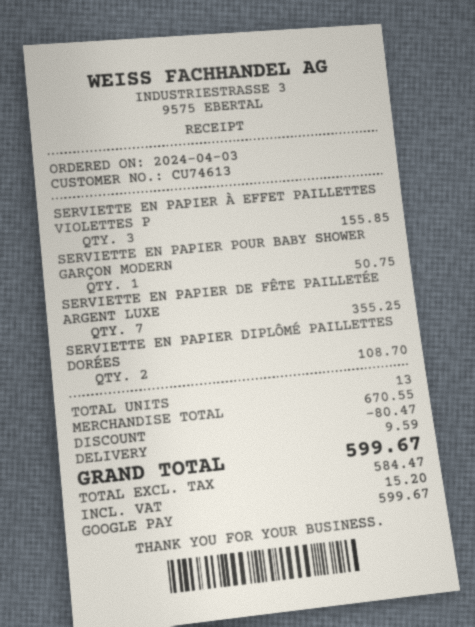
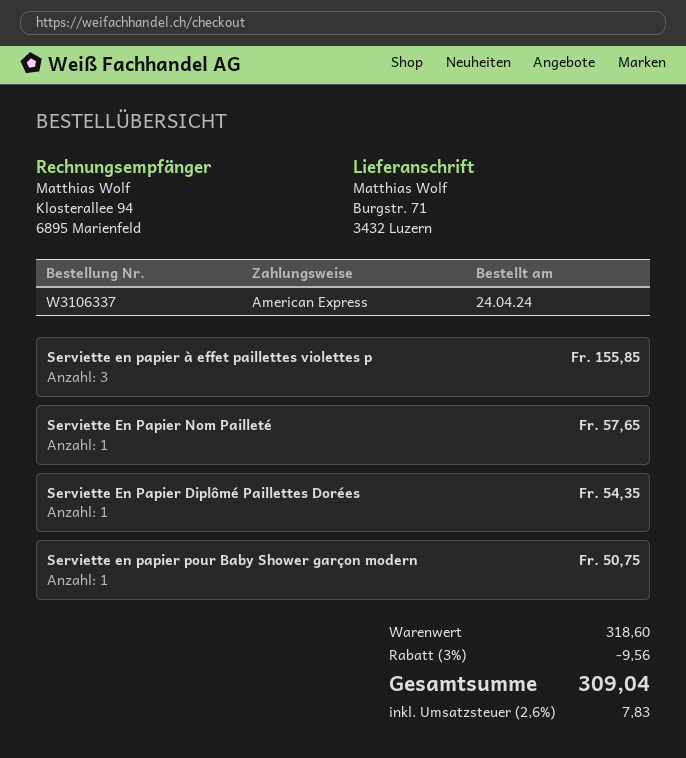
order date: 2024-04-03 -> 2024-04-24
payment method: Google Pay -> American Express
SERVIETTE EN PAPIER DE FÊTE PAILLETÉE ARGENT LUXE: 7 for 355.25 -> none
SERVIETTE EN PAPIER DIPLÔMÉ PAILLETTES DORÉES: 2 for 108.70 -> 1 for 54.35
Serviette En Papier Nom Pailleté: none -> 1 for 57.65
subtotal: 670.55 -> 318.60
discount: 80.47 -> 9.56
shipping: 9.59 -> none
tax: 15.20 -> 7.83
total: 599.67 -> 309.04

